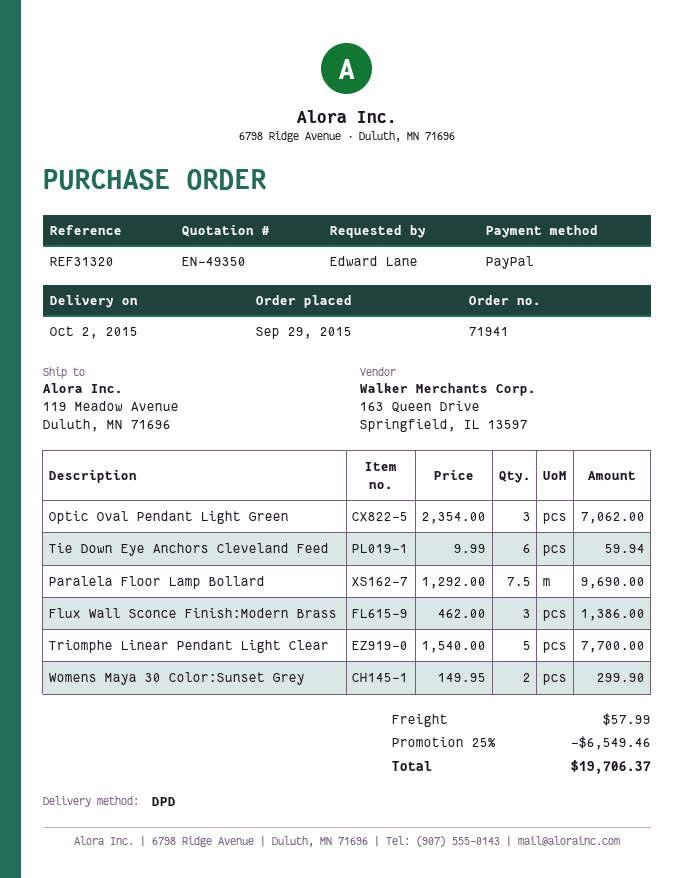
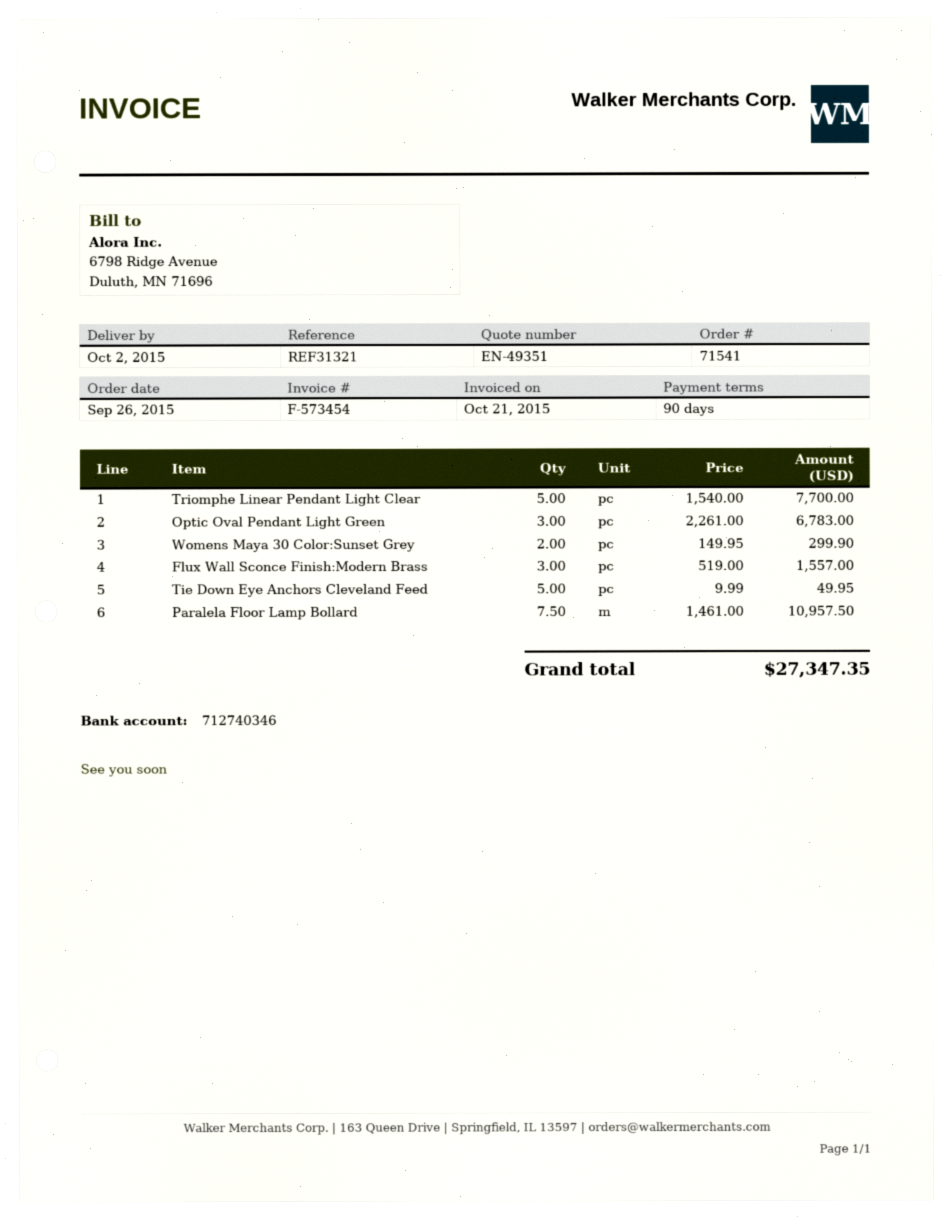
quote number: EN-49350 -> EN-49351
order number: 71941 -> 71541
order date: 2015-09-29 -> 2015-09-26
reference: REF31320 -> REF31321
Optic Oval Pendant Light Green: 3 x 2354.00 = 7062.00 -> 3 x 2261.00 = 6783.00
Tie Down Eye Anchors Cleveland Feed: 6 x 9.99 = 59.94 -> 5 x 9.99 = 49.95
Paralela Floor Lamp Bollard: 7.5 x 1292.00 = 9690.00 -> 7.5 x 1461.00 = 10957.50
Flux Wall Sconce Finish:Modern Brass: 3 x 462.00 = 1386.00 -> 3 x 519.00 = 1557.00
discount: 25% = 6549.46 -> none
shipping: 57.99 -> none
total: 19706.37 -> 27347.35

